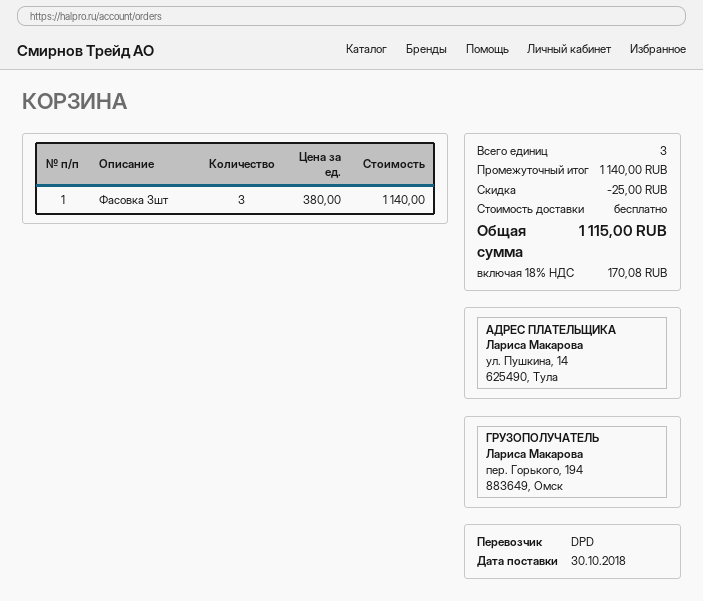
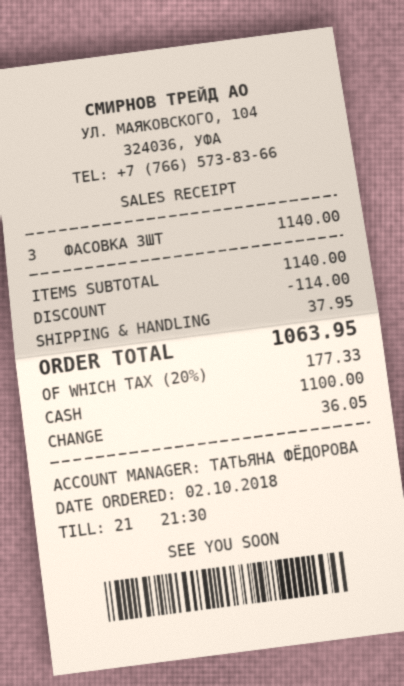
discount: 25.00 -> 114.00
shipping: 0.00 -> 37.95
tax: 18% = 170.08 -> 20% = 177.33
total: 1115.00 -> 1063.95

